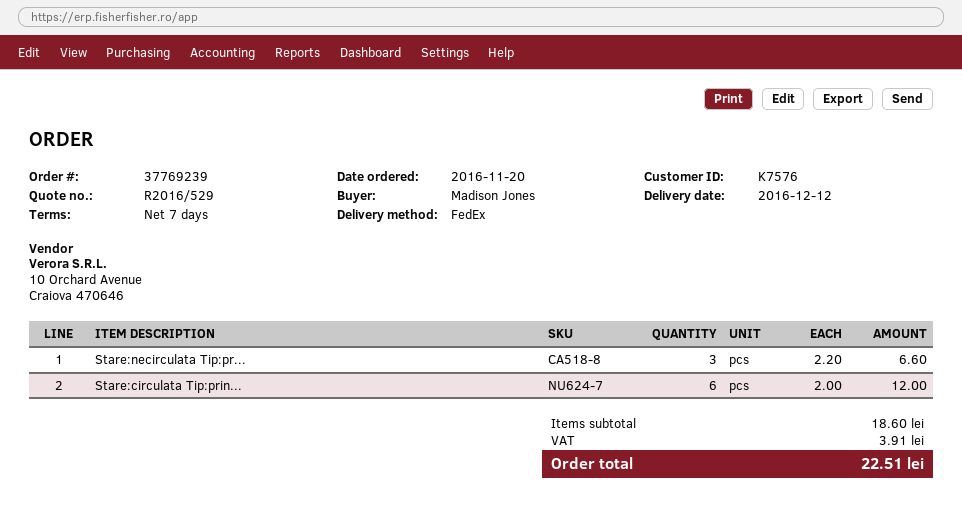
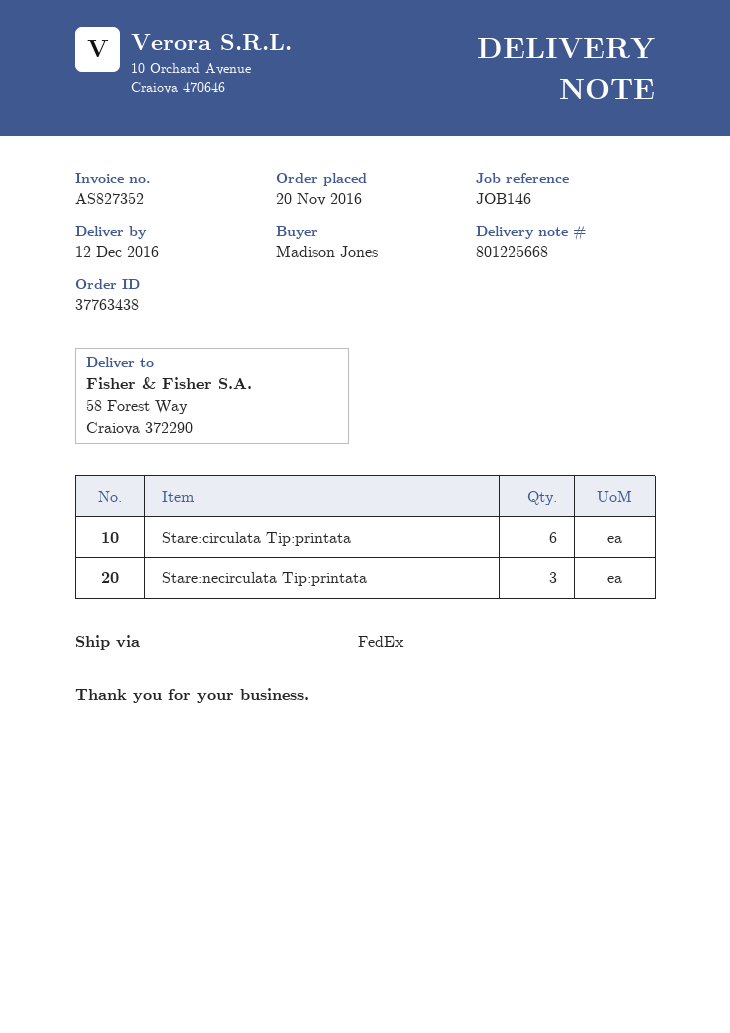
order number: 37769239 -> 37763438

